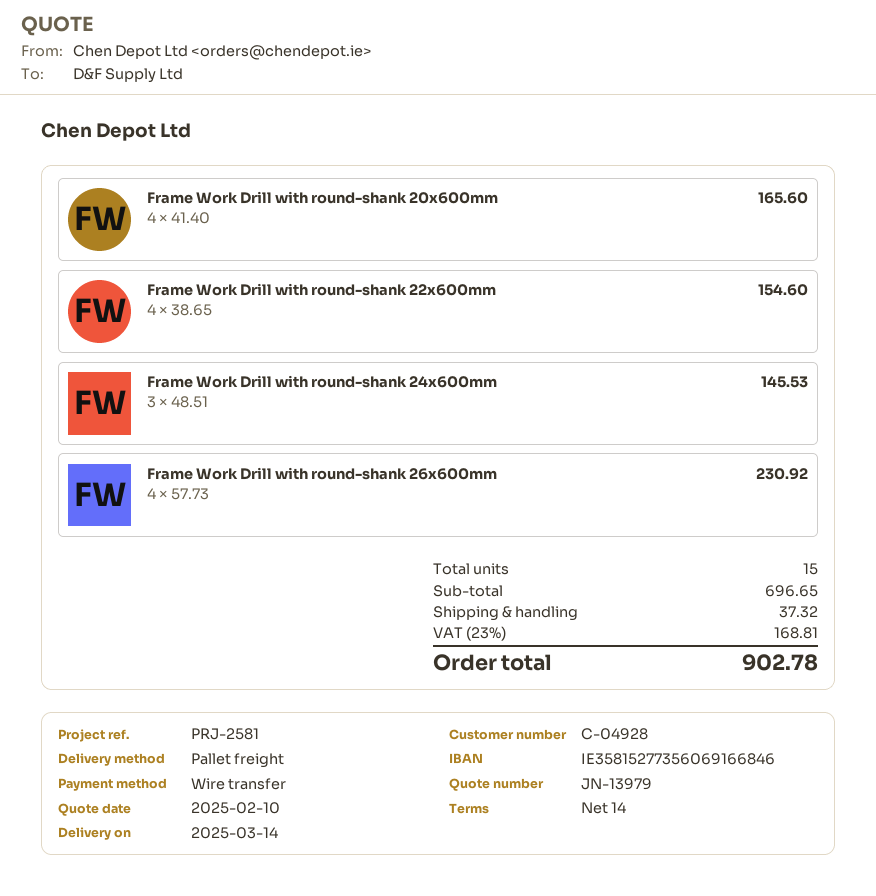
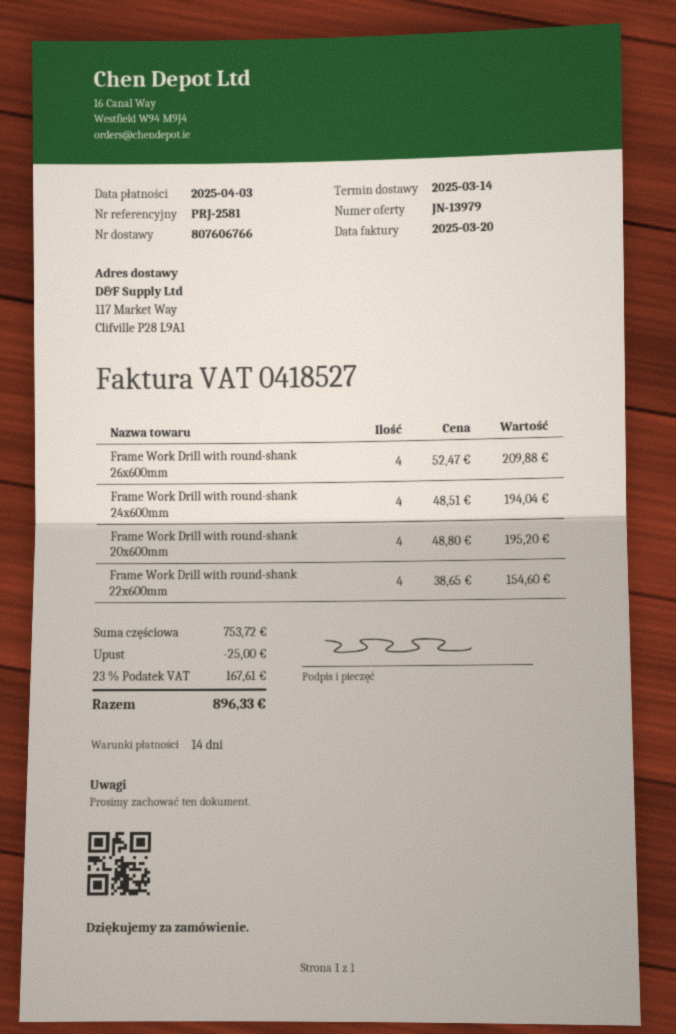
Frame Work Drill with round-shank 20x600mm: 4 x 41.40 = 165.60 -> 4 x 48.80 = 195.20
Frame Work Drill with round-shank 24x600mm: 3 x 48.51 = 145.53 -> 4 x 48.51 = 194.04
Frame Work Drill with round-shank 26x600mm: 4 x 57.73 = 230.92 -> 4 x 52.47 = 209.88
subtotal: 696.65 -> 753.72
discount: none -> 25.00
shipping: 37.32 -> none
tax: 23% = 168.81 -> 23% = 167.61
total: 902.78 -> 896.33

